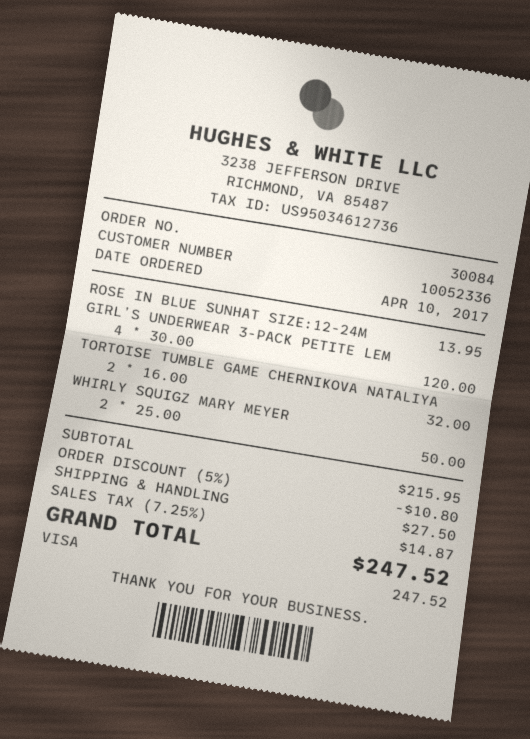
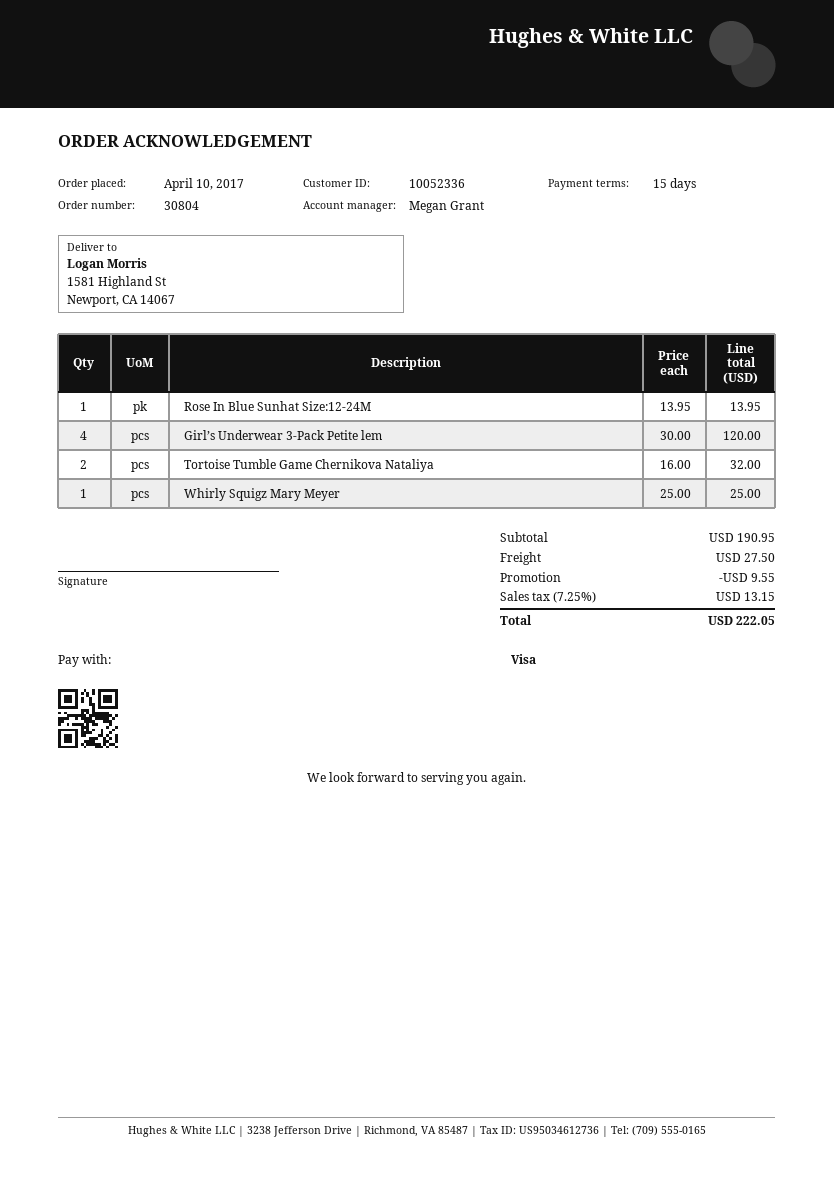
order number: 30084 -> 30804
WHIRLY SQUIGZ MARY MEYER: 2 x 25.00 = 50.00 -> 1 x 25.00 = 25.00
subtotal: 215.95 -> 190.95
discount: 10.80 -> 9.55
tax: 7.25% = 14.87 -> 7.25% = 13.15
total: 247.52 -> 222.05

